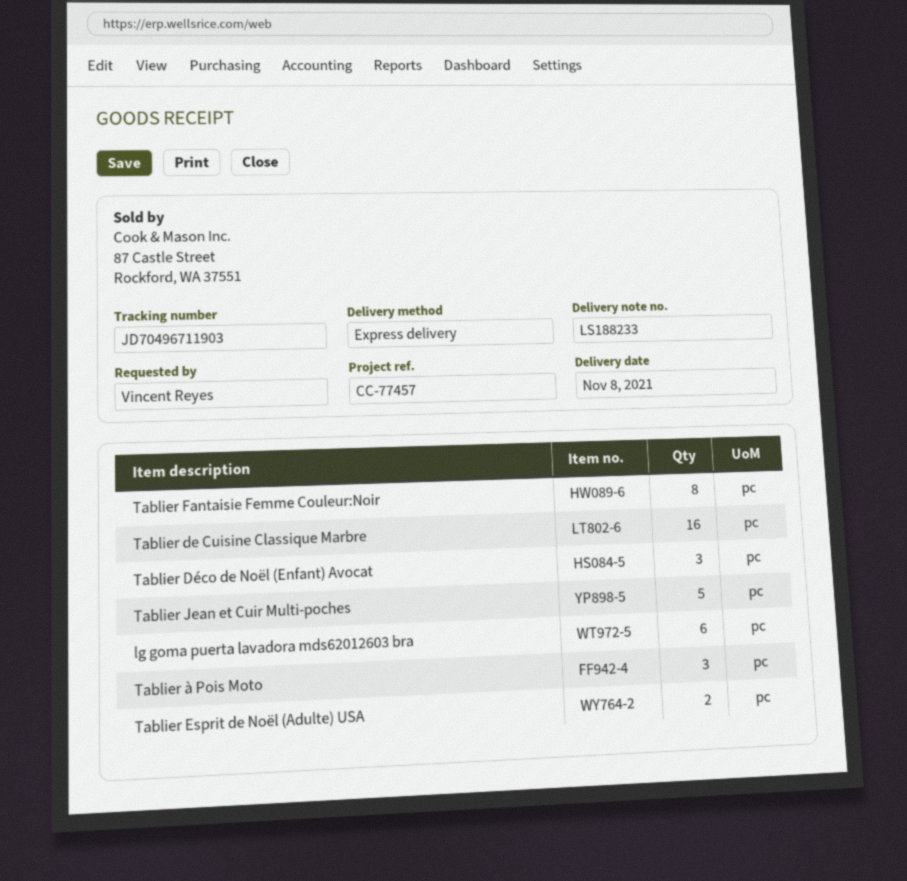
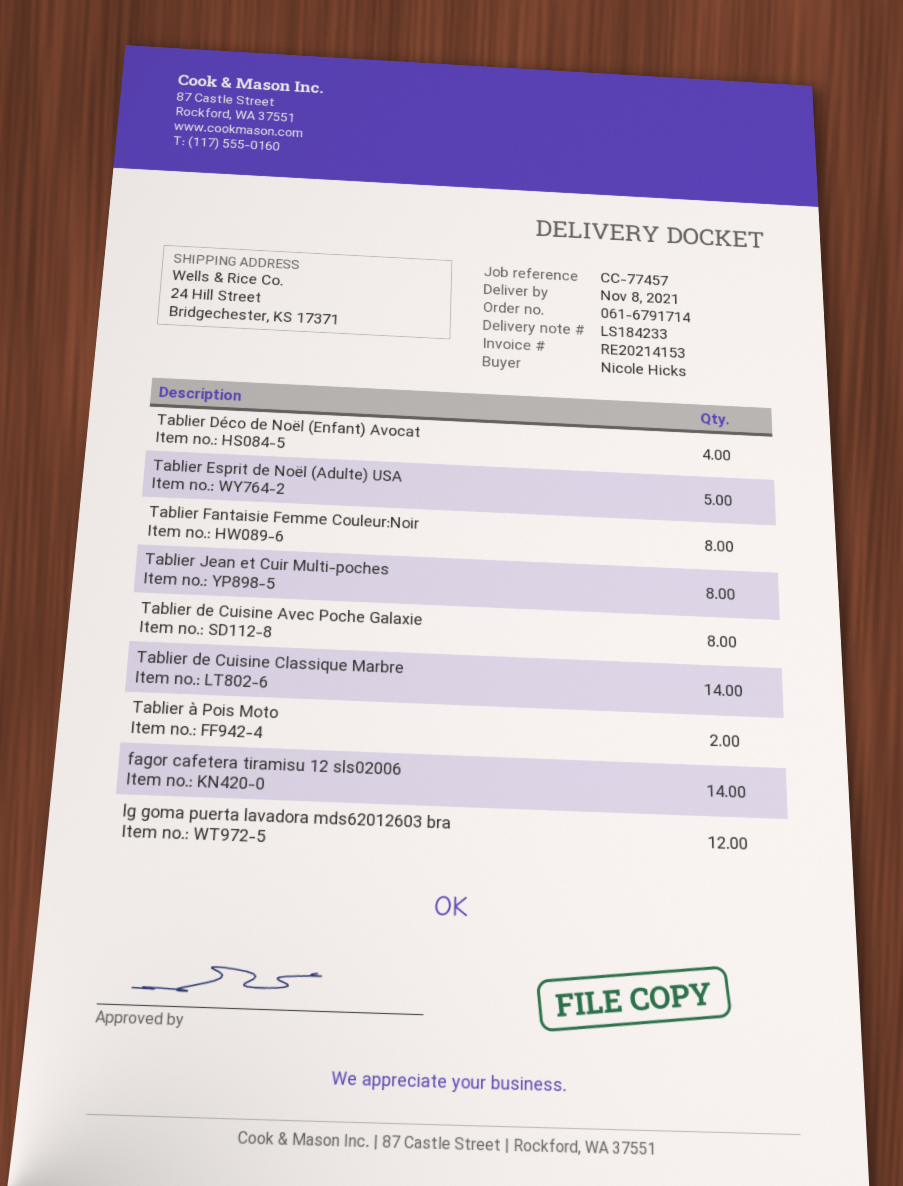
delivery note number: LS188233 -> LS184233
ordered by: Vincent Reyes -> Nicole Hicks
Tablier de Cuisine Classique Marbre: 16 -> 14
Tablier Déco de Noël (Enfant) Avocat: 3 -> 4
Tablier Jean et Cuir Multi-poches: 5 -> 8
lg goma puerta lavadora mds62012603 bra: 6 -> 12
Tablier à Pois Moto: 3 -> 2
Tablier Esprit de Noël (Adulte) USA: 2 -> 5
Tablier de Cuisine Avec Poche Galaxie: none -> 8
fagor cafetera tiramisu 12 sls02006: none -> 14

